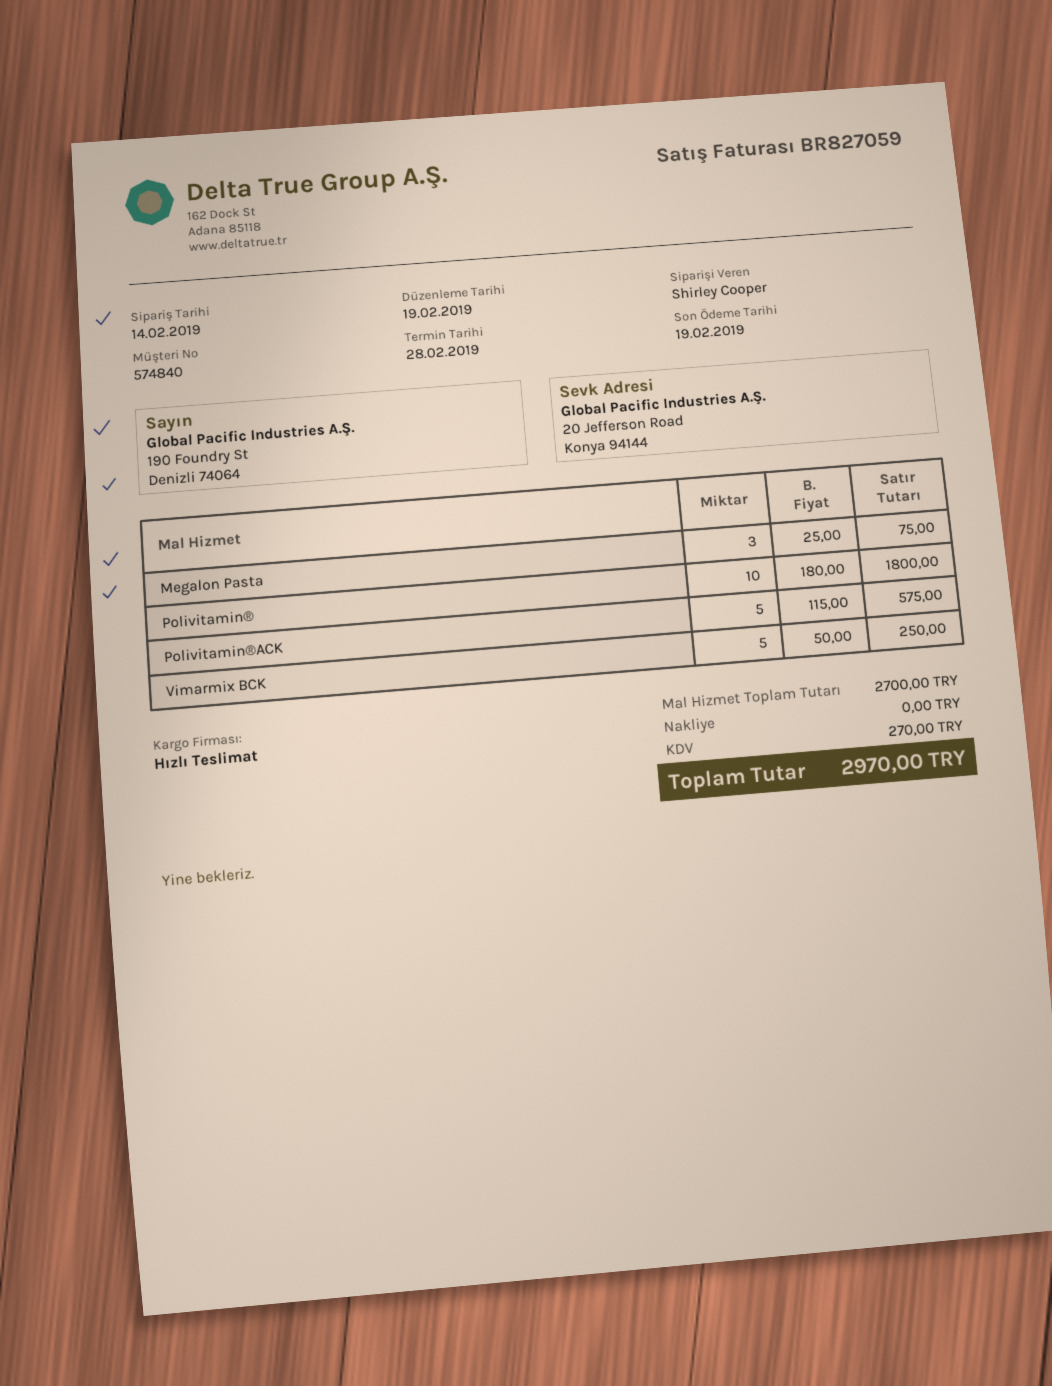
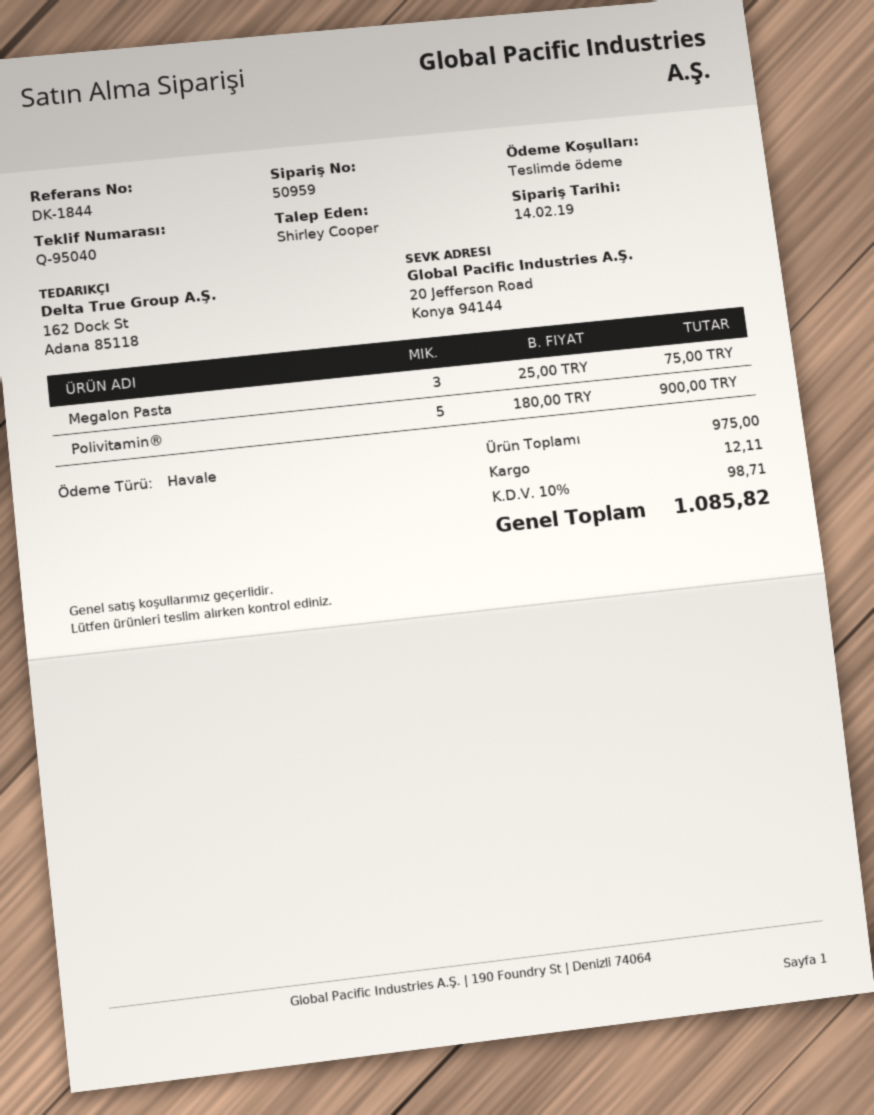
Polivitamin®: 10 x 180.00 = 1800.00 -> 5 x 180.00 = 900.00
Polivitamin®ACK: 5 x 115.00 = 575.00 -> none
Vimarmix BCK: 5 x 50.00 = 250.00 -> none
subtotal: 2700.00 -> 975.00
shipping: 0.00 -> 12.11
tax: 270.00 -> 98.71
total: 2970.00 -> 1085.82

